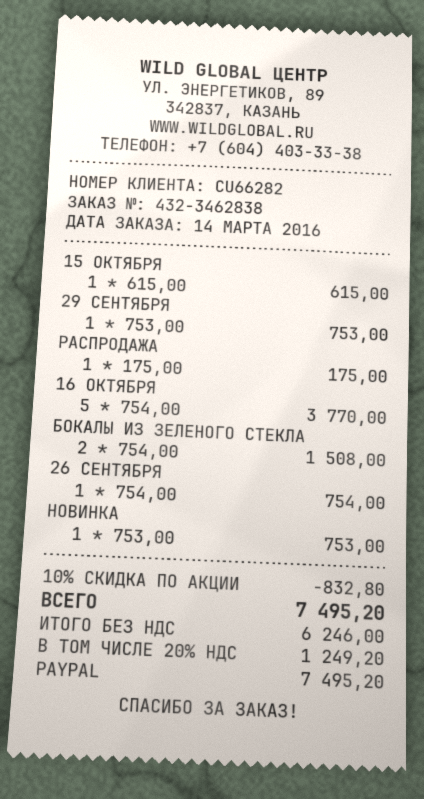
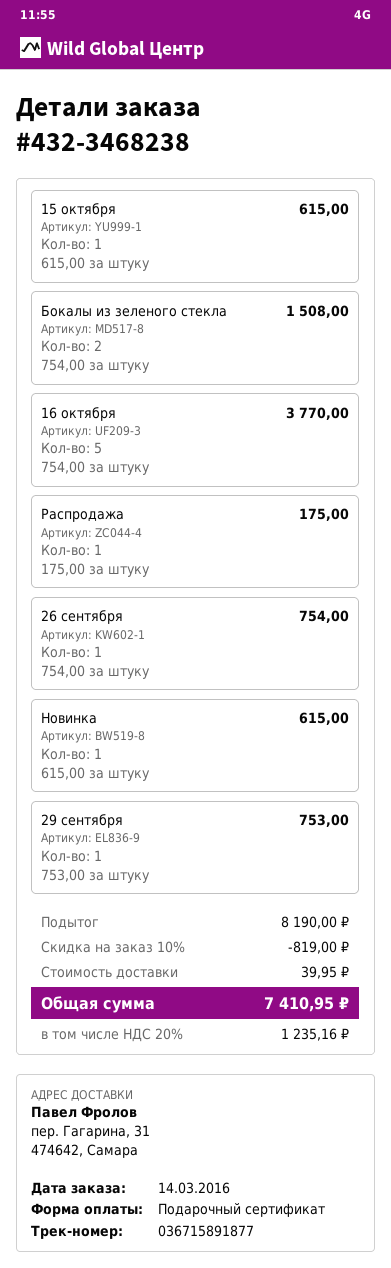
order number: 432-3462838 -> 432-3468238
payment method: PayPal -> gift card
НОВИНКА: 1 x 753.00 = 753.00 -> 1 x 615.00 = 615.00
discount: 10% = 832.80 -> 10% = 819.00
shipping: none -> 39.95
tax: 20% = 1249.20 -> 20% = 1235.16
total: 7495.20 -> 7410.95

